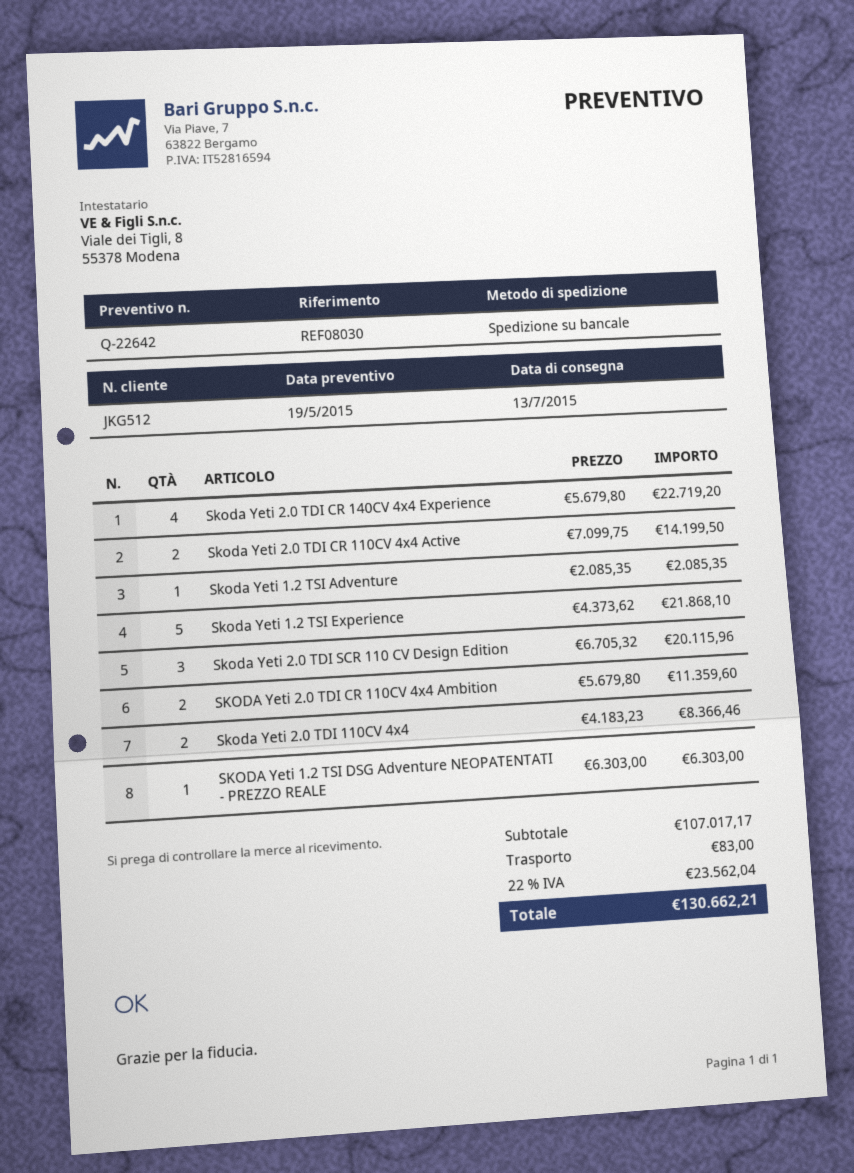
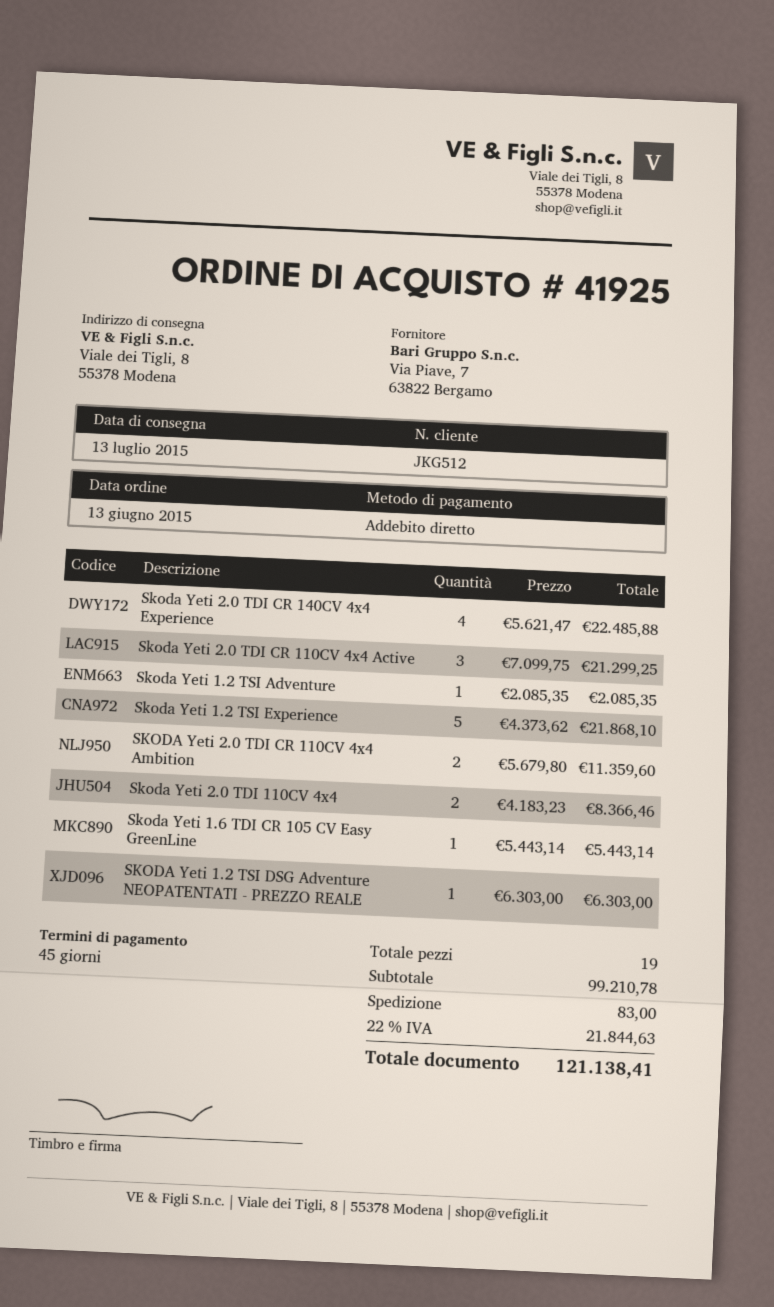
Skoda Yeti 2.0 TDI CR 140CV 4x4 Experience: 4 x 5679.80 = 22719.20 -> 4 x 5621.47 = 22485.88
Skoda Yeti 2.0 TDI CR 110CV 4x4 Active: 2 x 7099.75 = 14199.50 -> 3 x 7099.75 = 21299.25
Skoda Yeti 2.0 TDI SCR 110 CV Design Edition: 3 x 6705.32 = 20115.96 -> none
Skoda Yeti 1.6 TDI CR 105 CV Easy GreenLine: none -> 1 x 5443.14 = 5443.14
subtotal: 107017.17 -> 99210.78
tax: 22% = 23562.04 -> 22% = 21844.63
total: 130662.21 -> 121138.41

